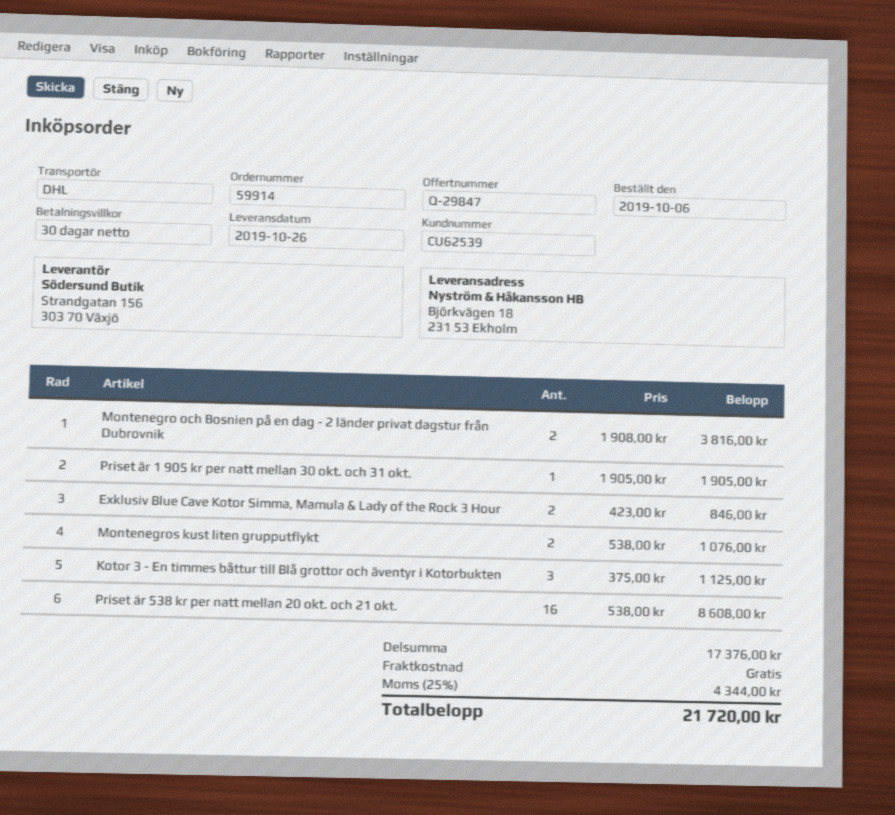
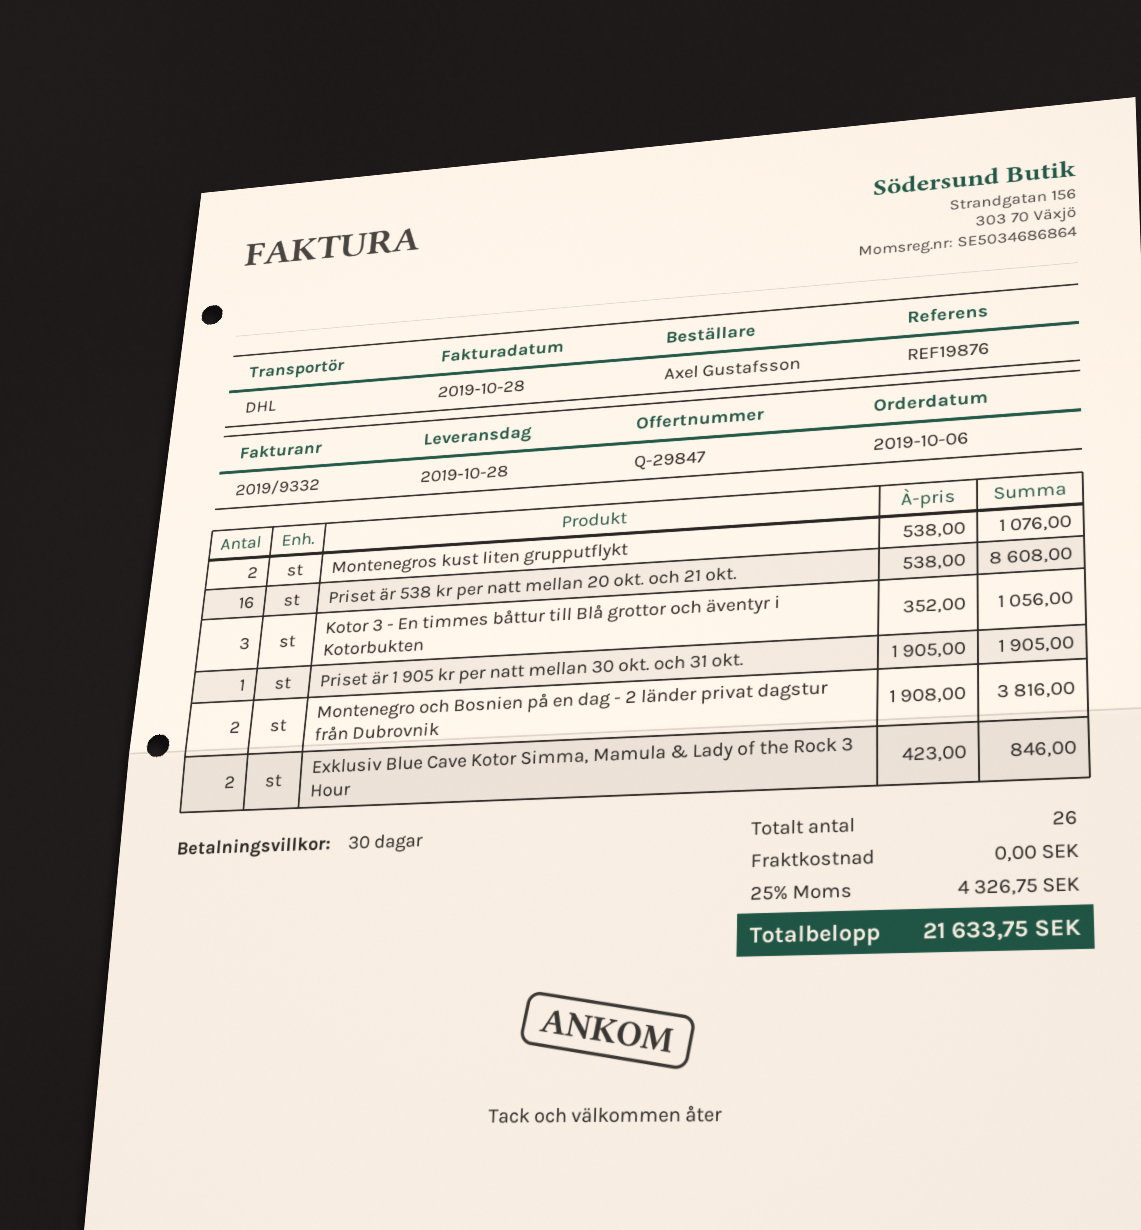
delivery date: 2019-10-26 -> 2019-10-28
Kotor 3 - En timmes båttur till Blå grottor och äventyr i Kotorbukten: 3 x 375.00 = 1125.00 -> 3 x 352.00 = 1056.00
tax: 25% = 4344.00 -> 25% = 4326.75
total: 21720.00 -> 21633.75

